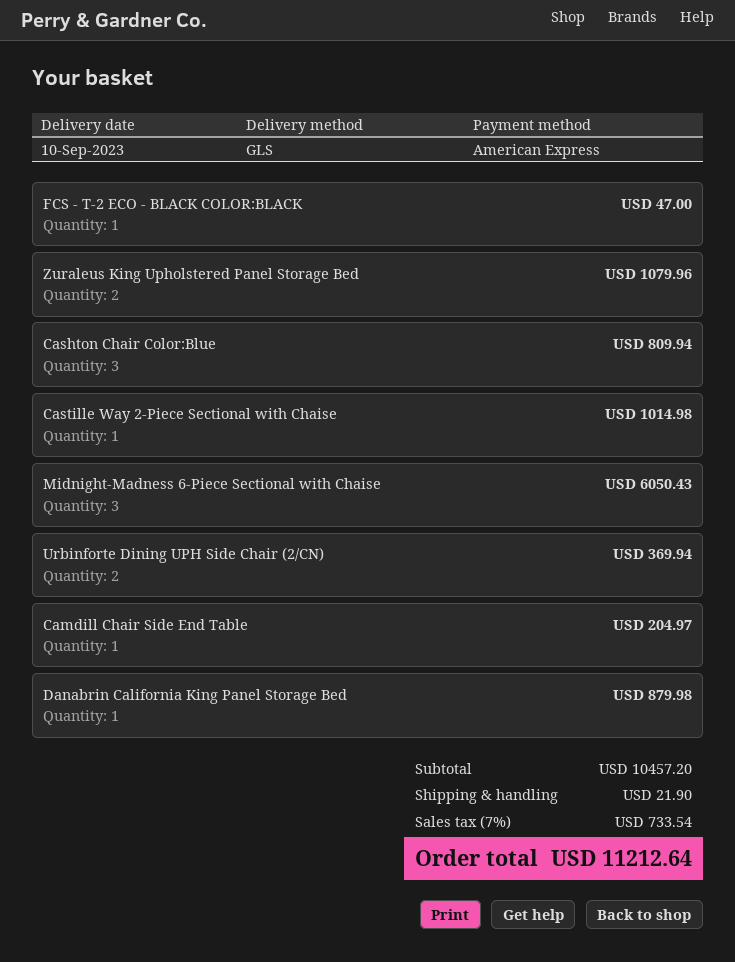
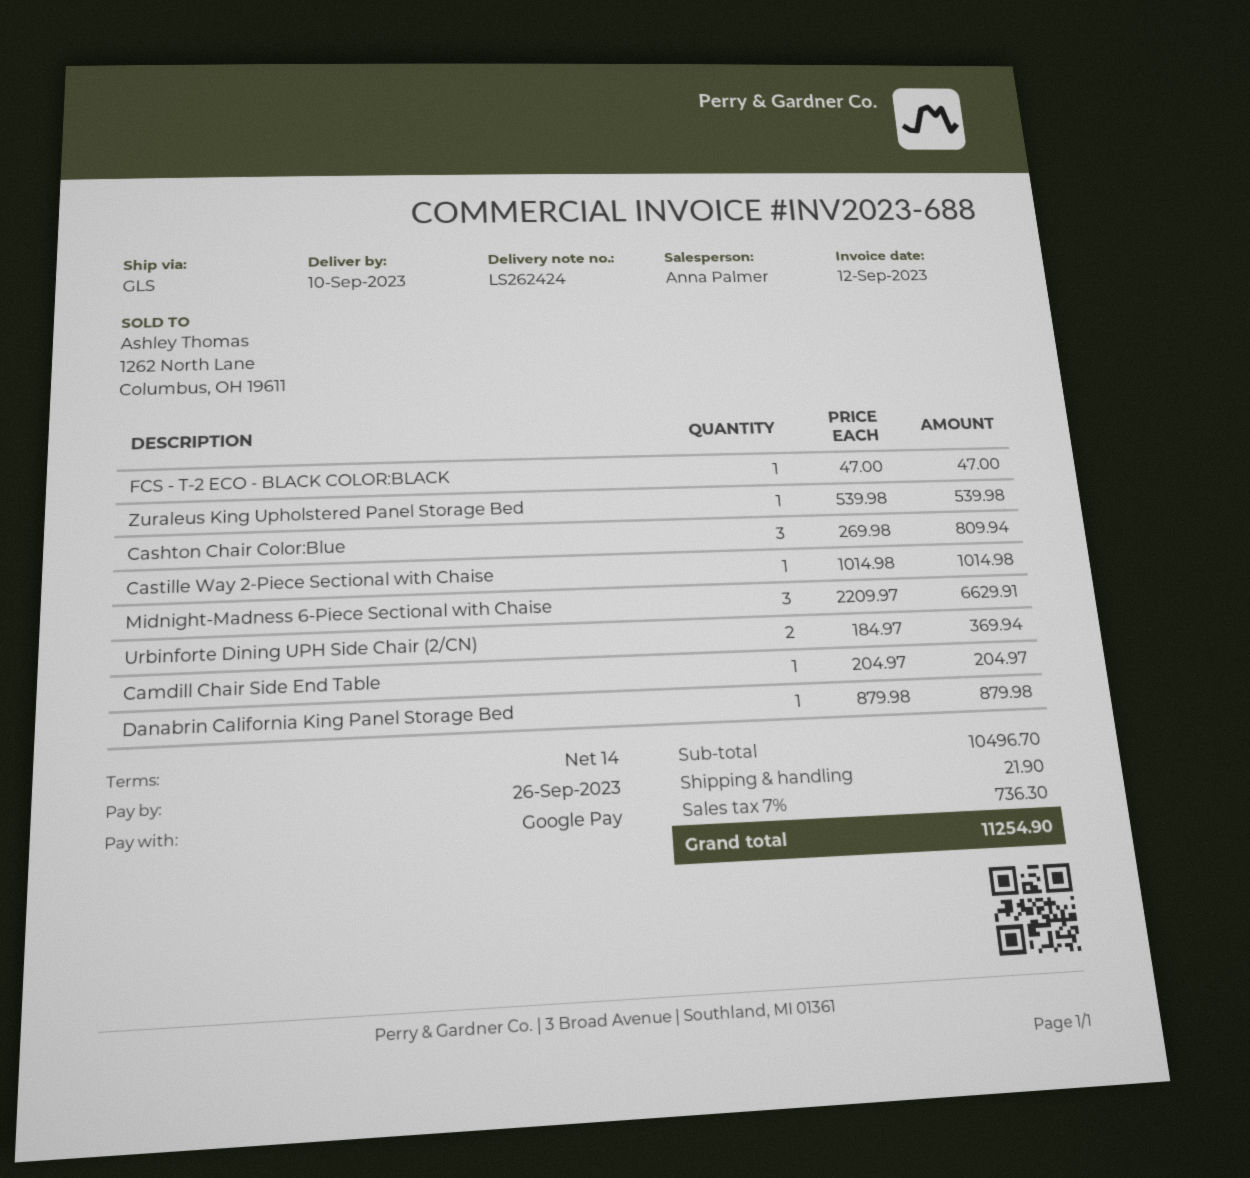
payment method: American Express -> Google Pay
Zuraleus King Upholstered Panel Storage Bed: 2 for 1079.96 -> 1 for 539.98
Midnight-Madness 6-Piece Sectional with Chaise: 3 for 6050.43 -> 3 for 6629.91
subtotal: 10457.20 -> 10496.70
tax: 7% = 733.54 -> 7% = 736.30
total: 11212.64 -> 11254.90

